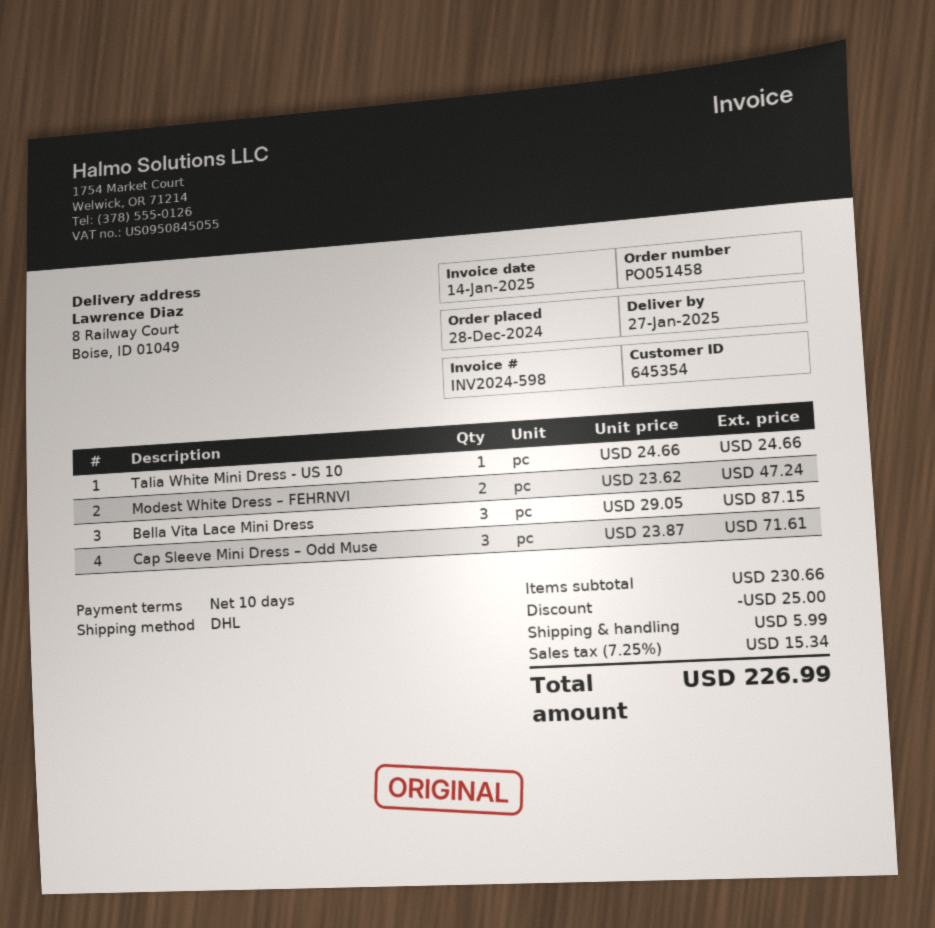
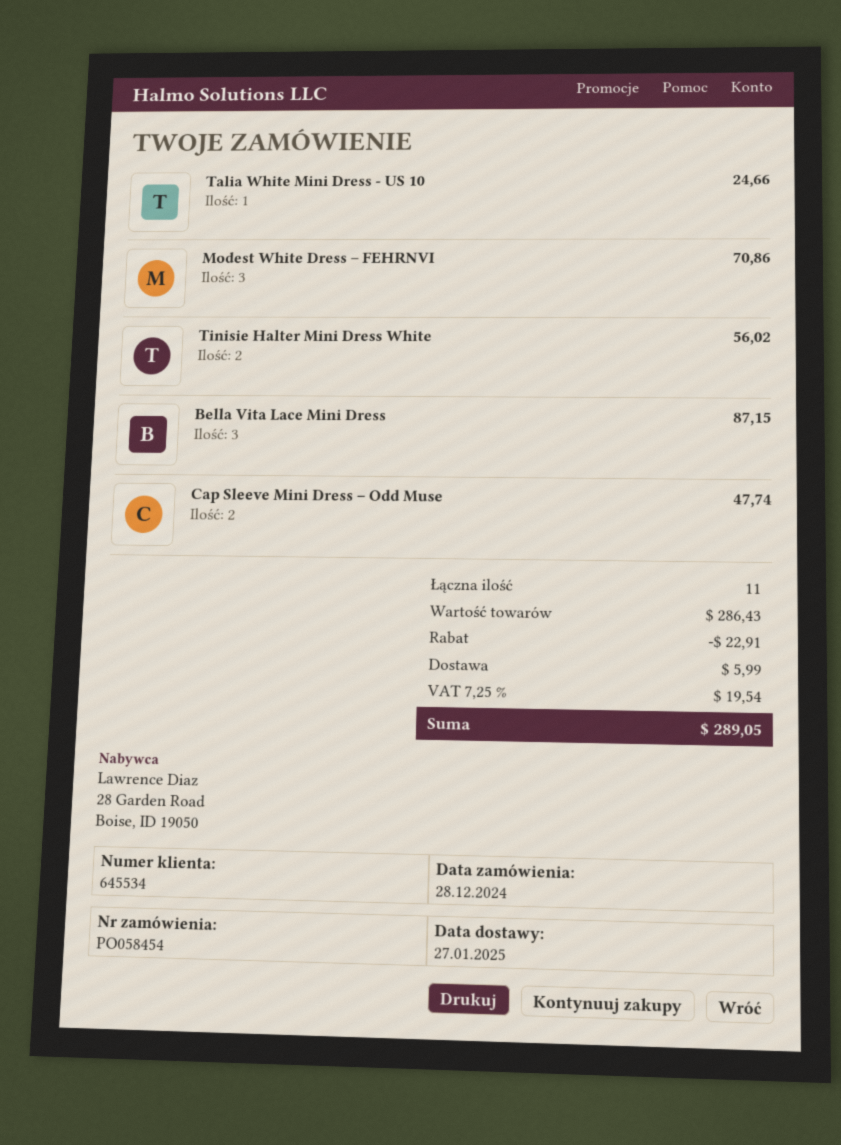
order number: PO051458 -> PO058454
customer number: 645354 -> 645534
Modest White Dress – FEHRNVI: 2 for 47.24 -> 3 for 70.86
Cap Sleeve Mini Dress – Odd Muse: 3 for 71.61 -> 2 for 47.74
Tinisie Halter Mini Dress White: none -> 2 for 56.02
subtotal: 230.66 -> 286.43
discount: 25.00 -> 22.91
tax: 7.25% = 15.34 -> 7.25% = 19.54
total: 226.99 -> 289.05

